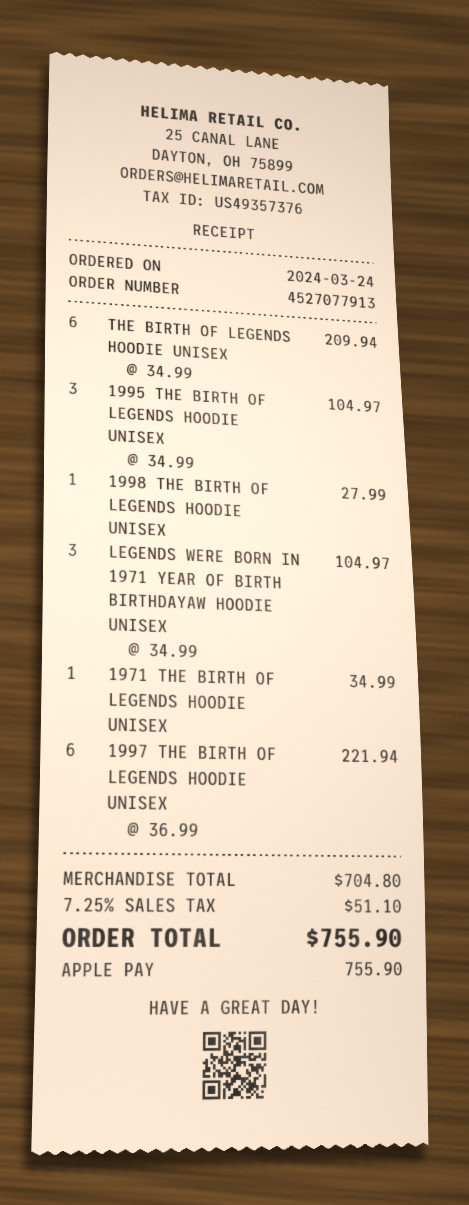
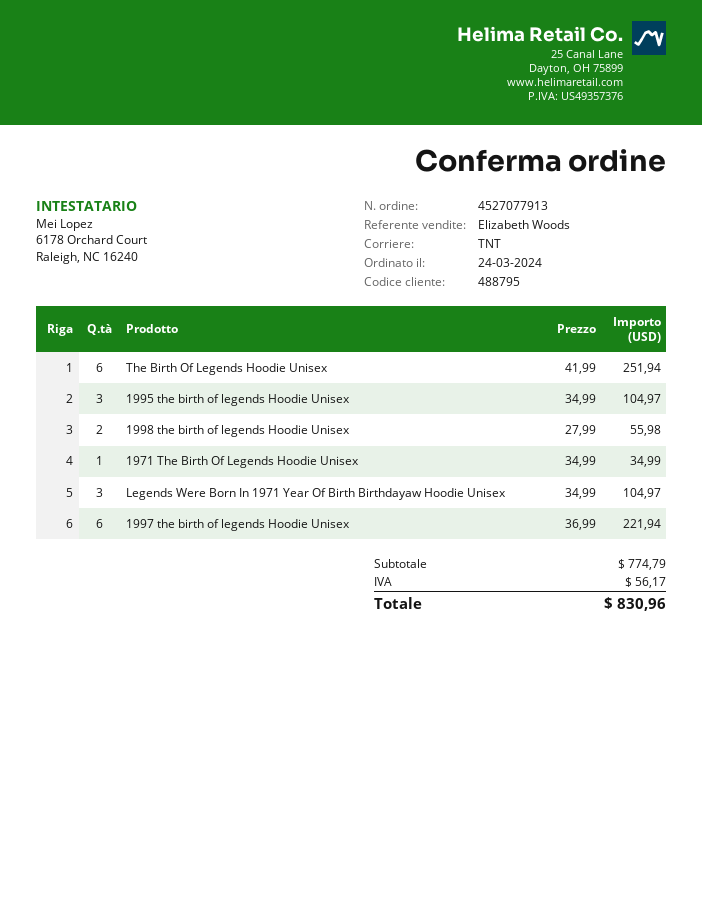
THE BIRTH OF LEGENDS HOODIE UNISEX: 6 x 34.99 = 209.94 -> 6 x 41.99 = 251.94
1998 THE BIRTH OF LEGENDS HOODIE UNISEX: 1 x 27.99 = 27.99 -> 2 x 27.99 = 55.98
subtotal: 704.80 -> 774.79
tax: 51.10 -> 56.17
total: 755.90 -> 830.96

